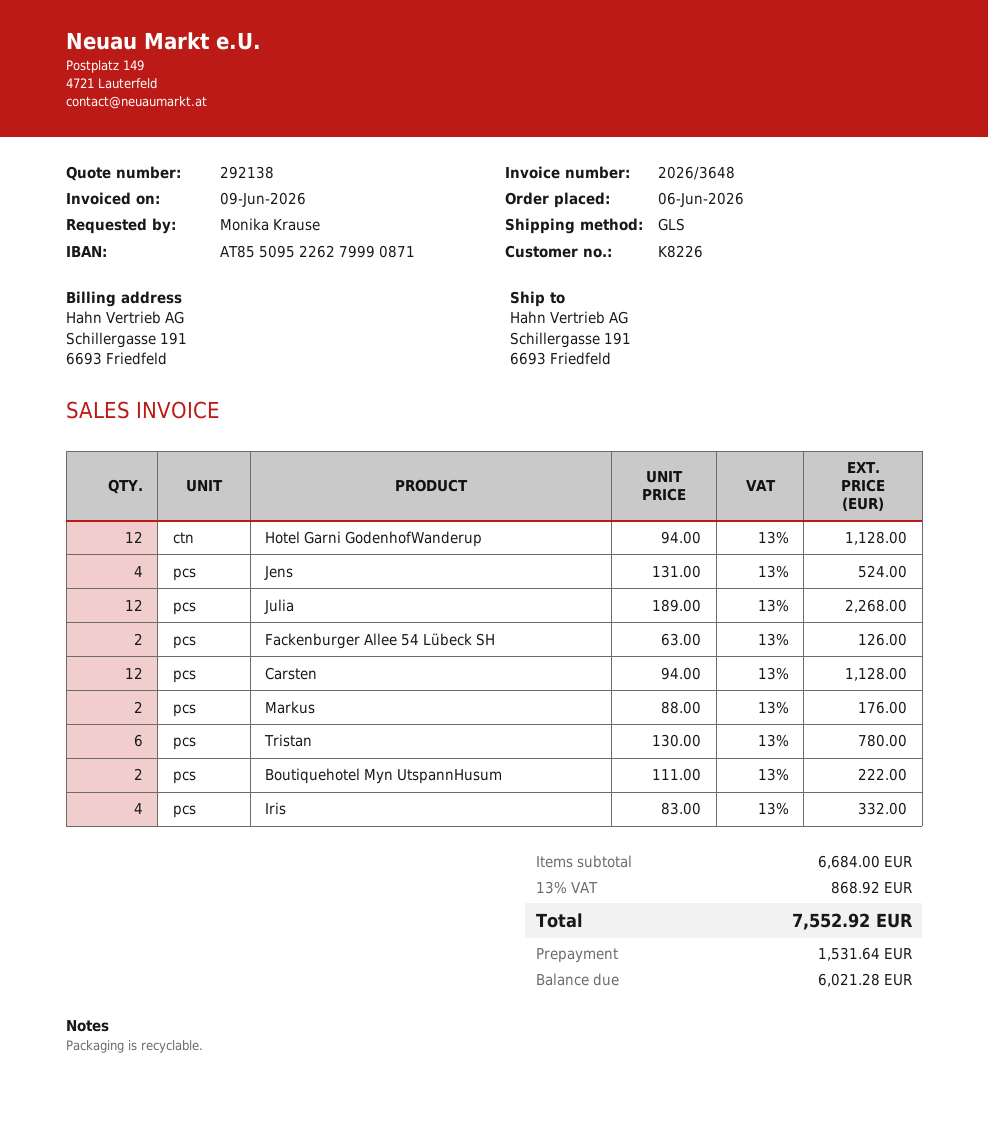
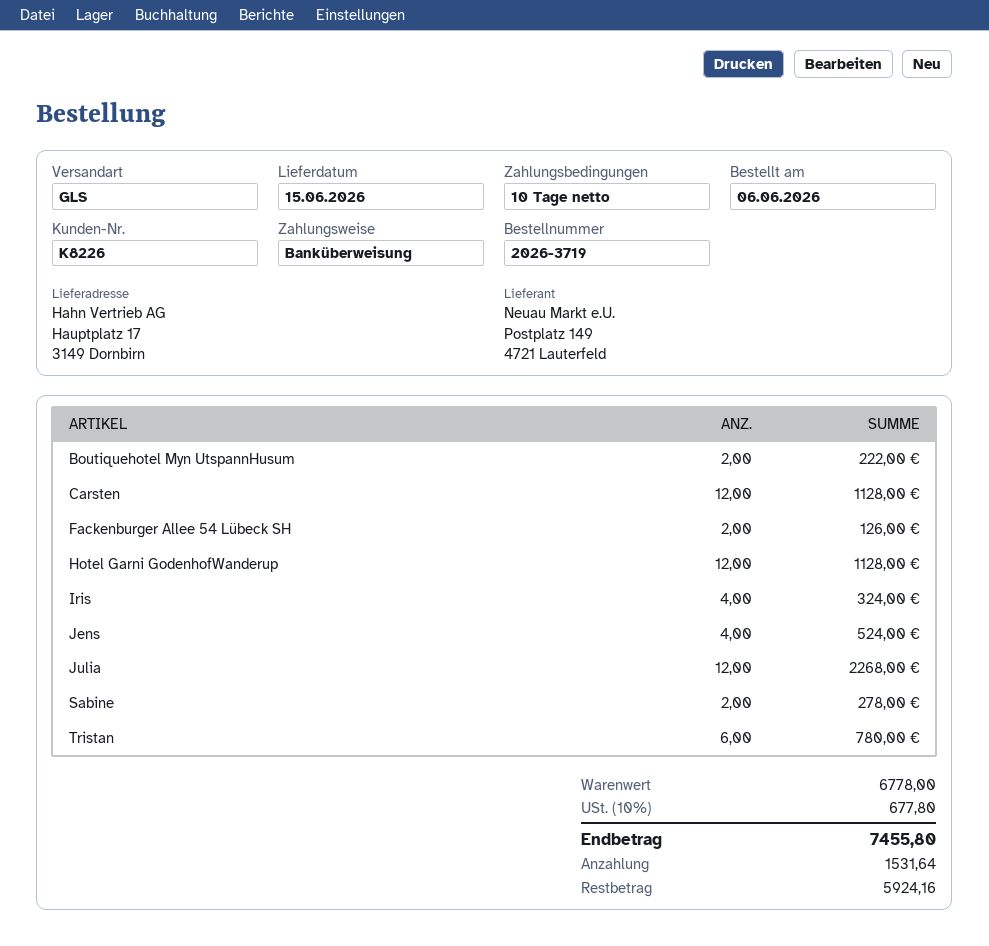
ship to: Schillergasse 191, 6693 Friedfeld -> Hauptplatz 17, 3149 Dornbirn
Markus: 2 for 176.00 -> none
Iris: 4 for 332.00 -> 4 for 324.00
Sabine: none -> 2 for 278.00
subtotal: 6684.00 -> 6778.00
tax: 13% = 868.92 -> 10% = 677.80
total: 7552.92 -> 7455.80
balance: 6021.28 -> 5924.16

